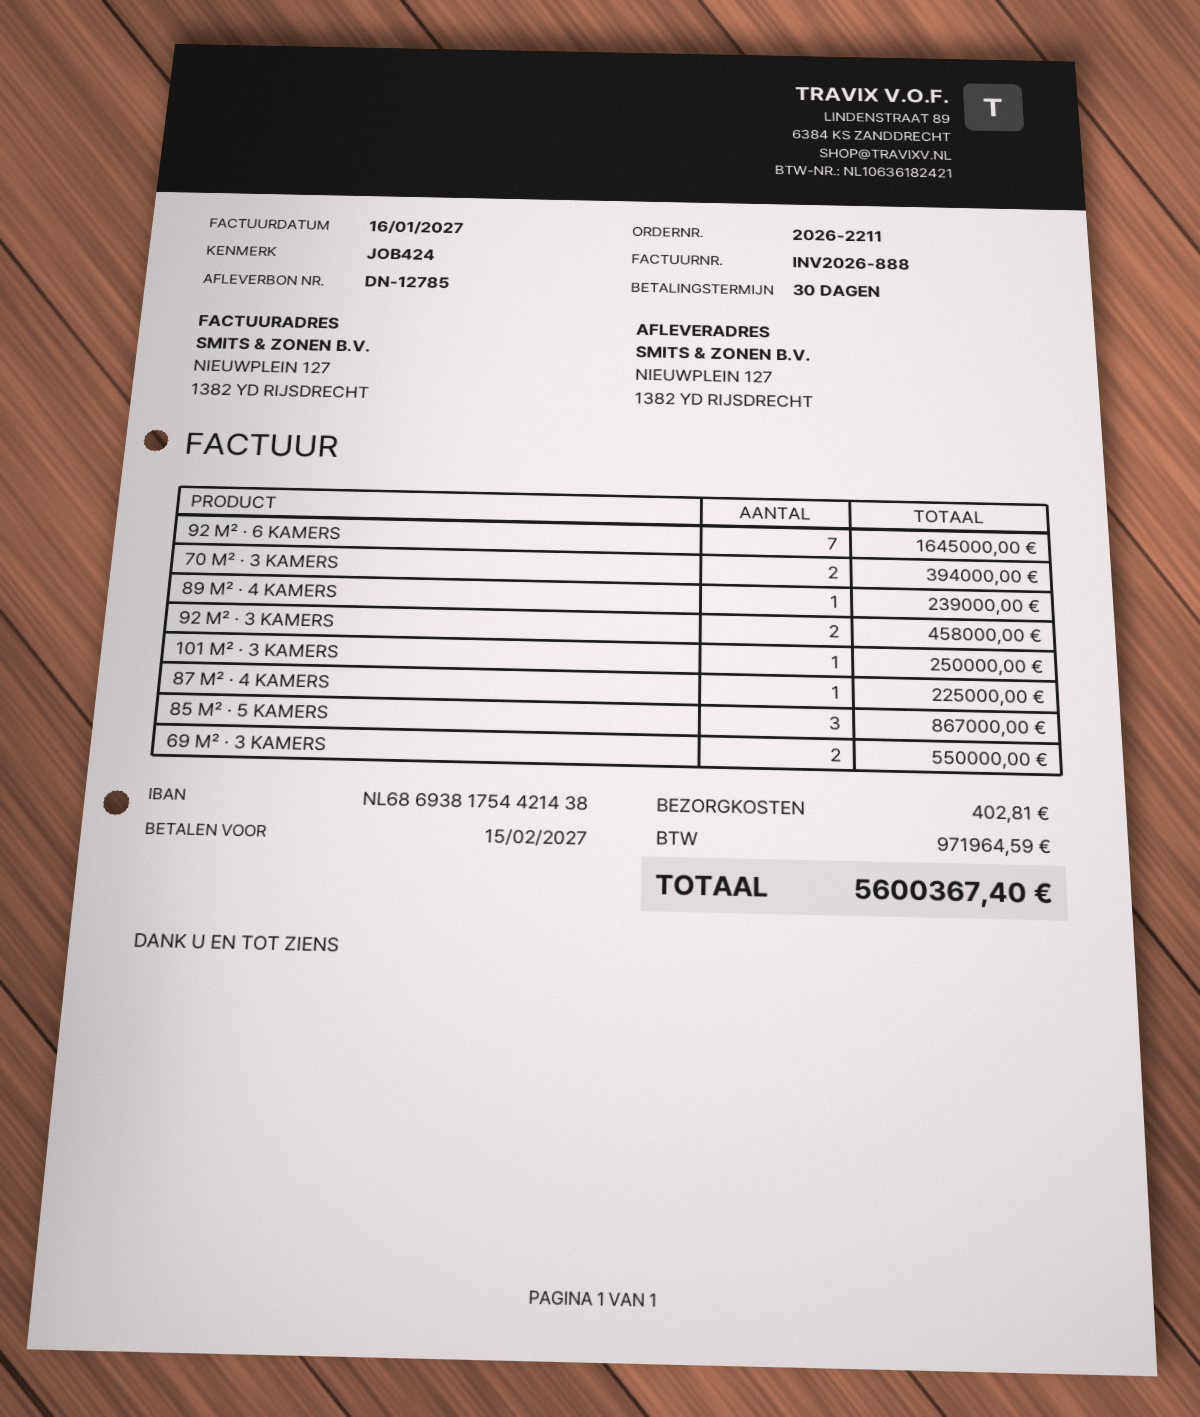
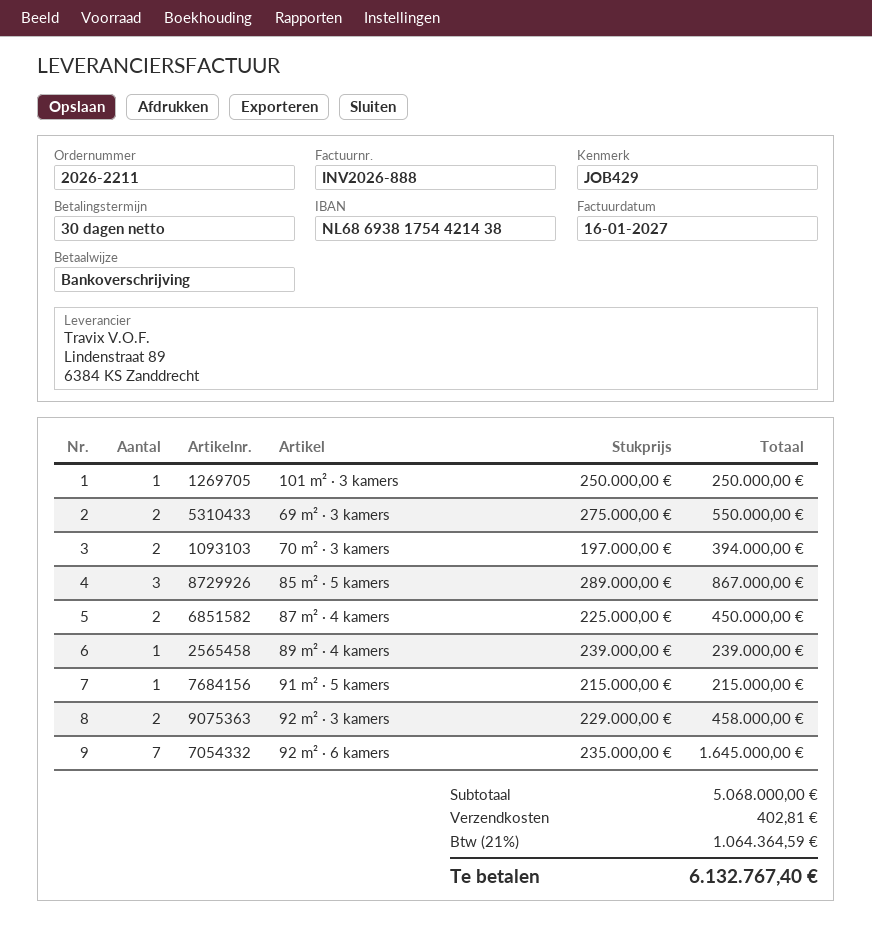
reference: JOB424 -> JOB429
87 M² · 4 KAMERS: 1 for 225000.00 -> 2 for 450000.00
91 m² · 5 kamers: none -> 1 for 215000.00
tax: 971964.59 -> 1064364.59
total: 5600367.40 -> 6132767.40

